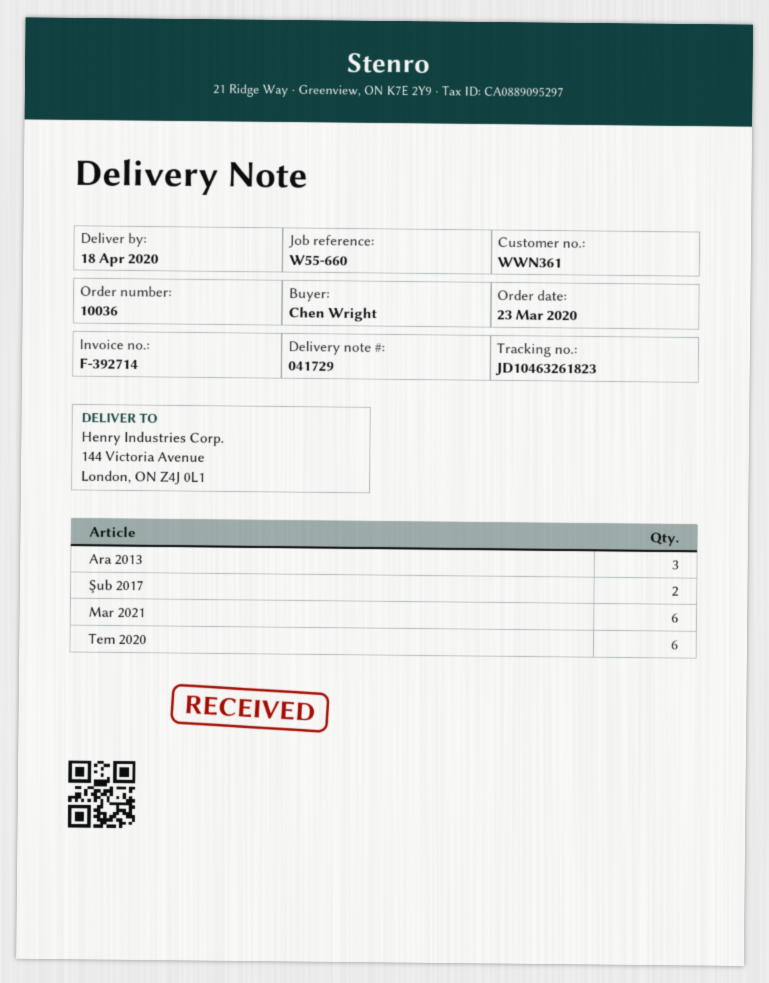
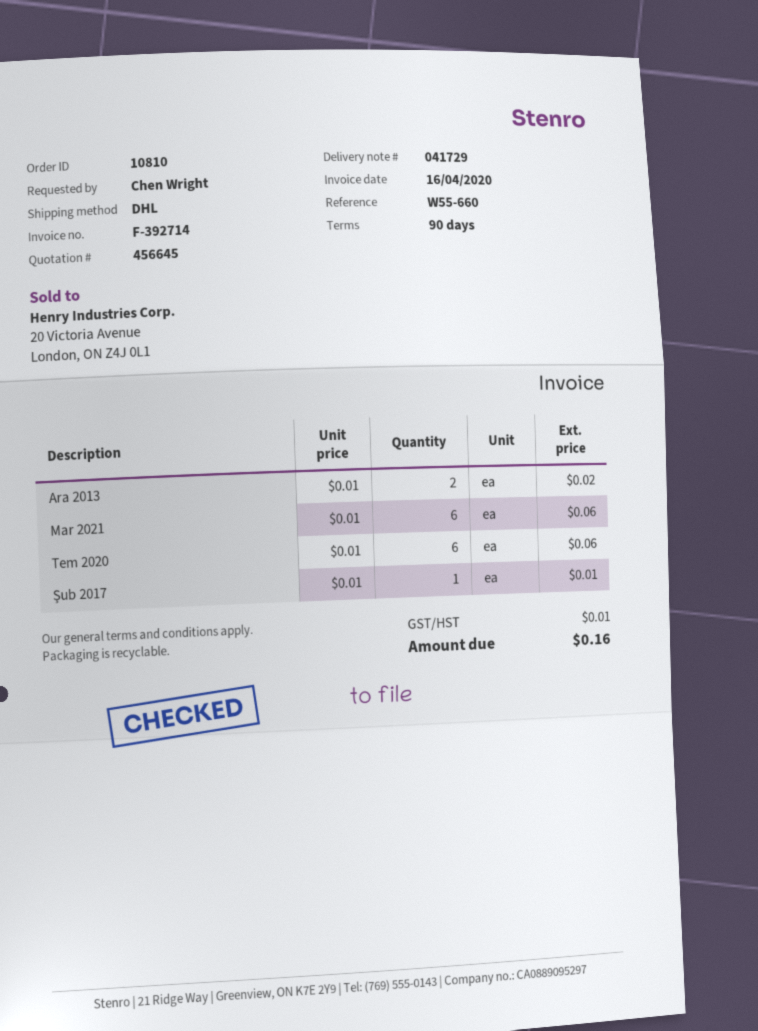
order number: 10036 -> 10810
Ara 2013: 3 -> 2
Şub 2017: 2 -> 1

